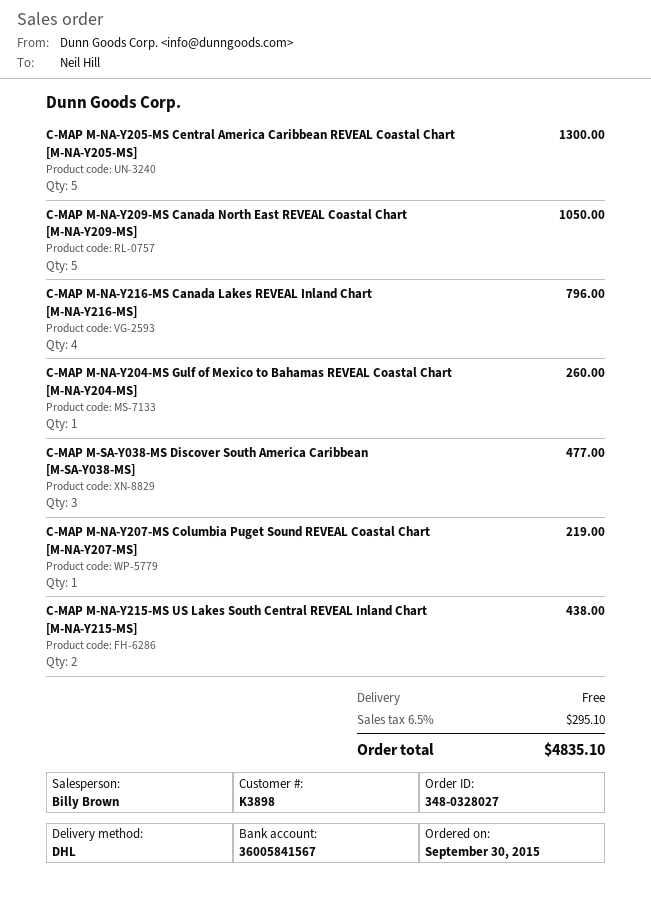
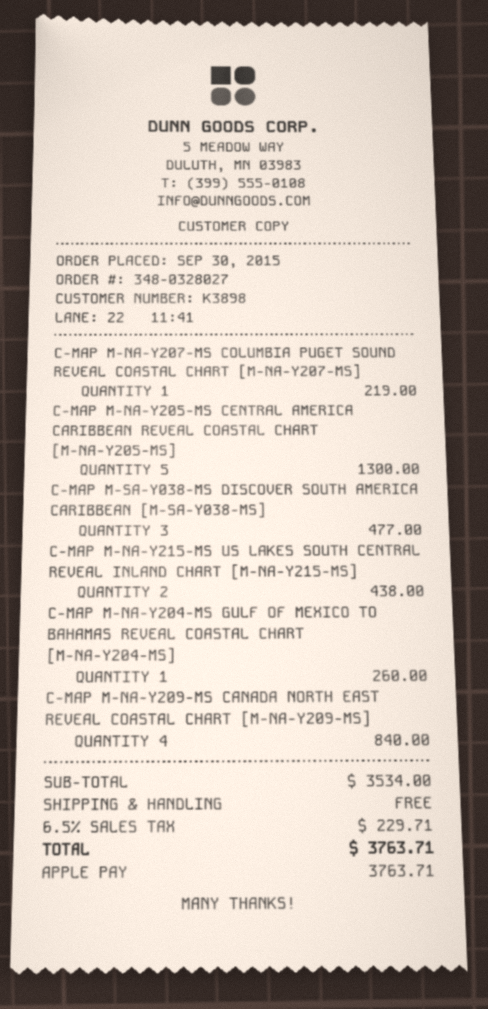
C-MAP M-NA-Y209-MS Canada North East REVEAL Coastal Chart [M-NA-Y209-MS]: 5 for 1050.00 -> 4 for 840.00
C-MAP M-NA-Y216-MS Canada Lakes REVEAL Inland Chart [M-NA-Y216-MS]: 4 for 796.00 -> none
tax: 6.5% = 295.10 -> 6.5% = 229.71
total: 4835.10 -> 3763.71

